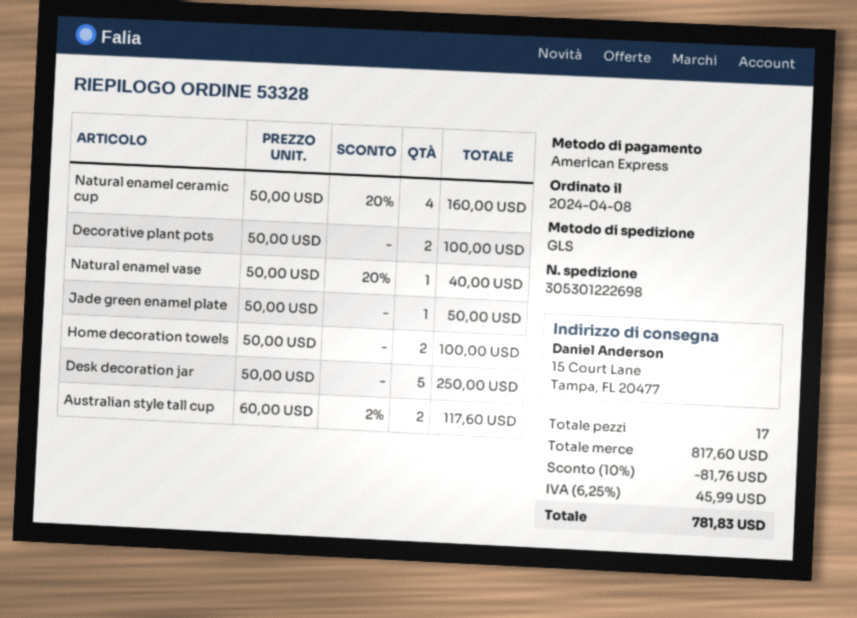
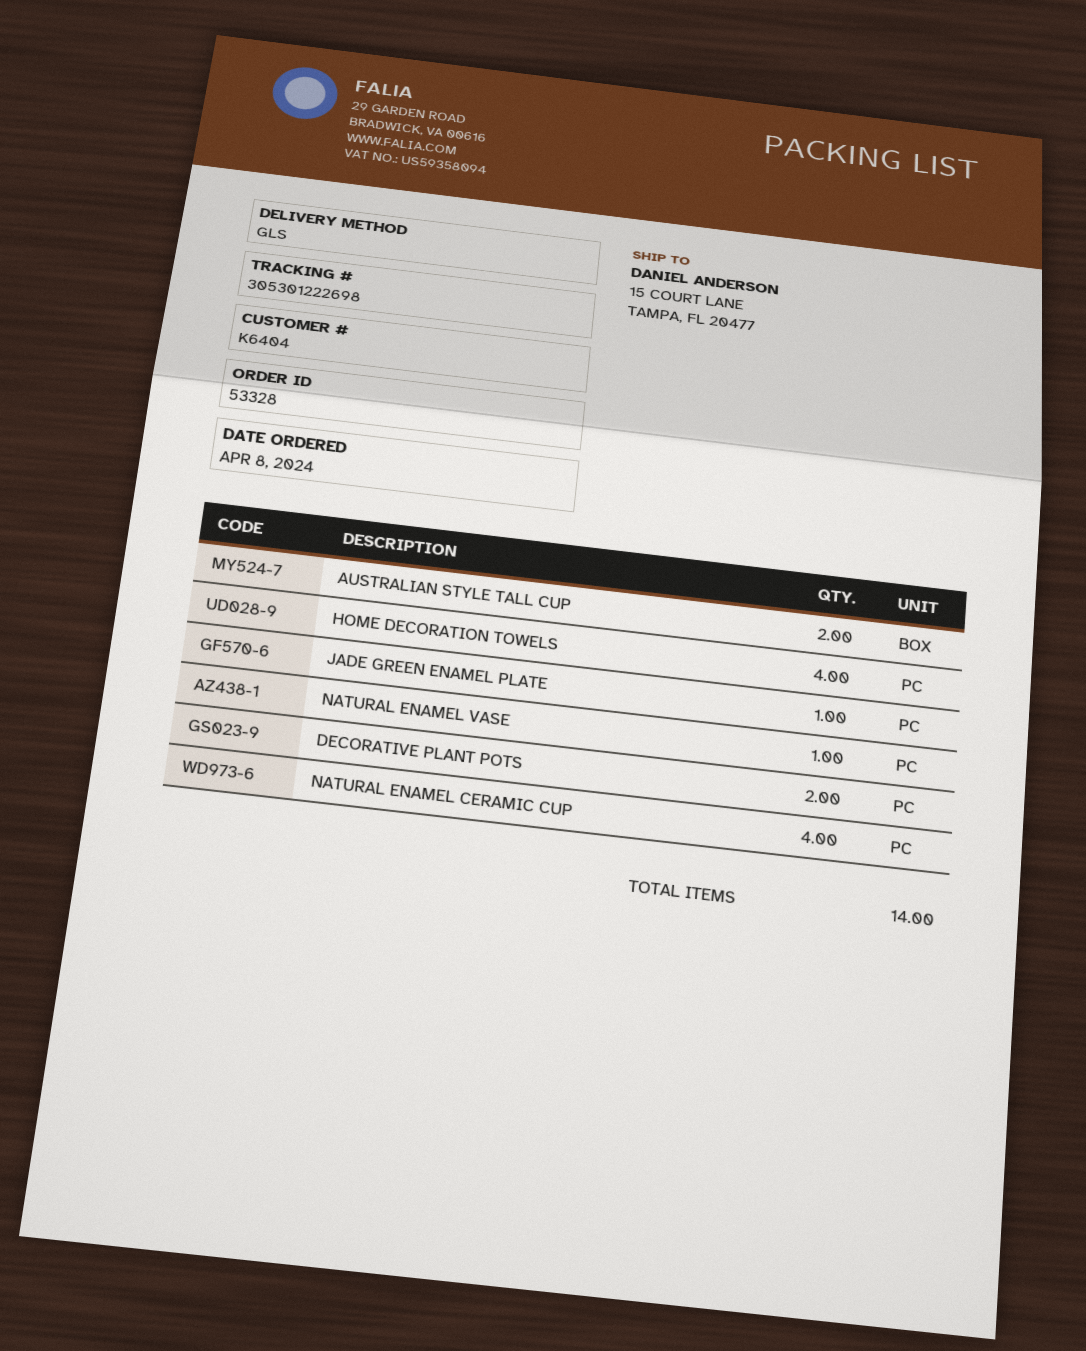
Home decoration towels: 2 -> 4
Desk decoration jar: 5 -> none
total quantity: 17 -> 14

